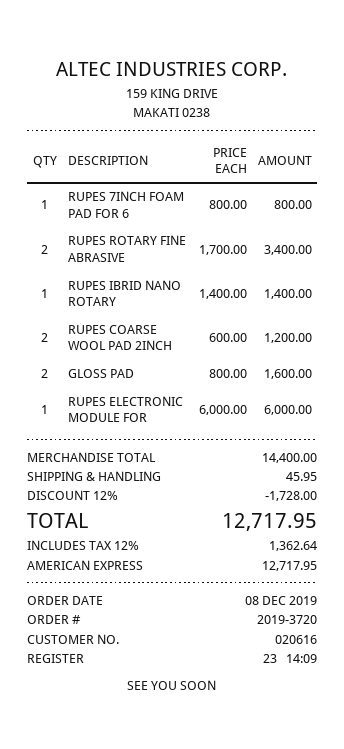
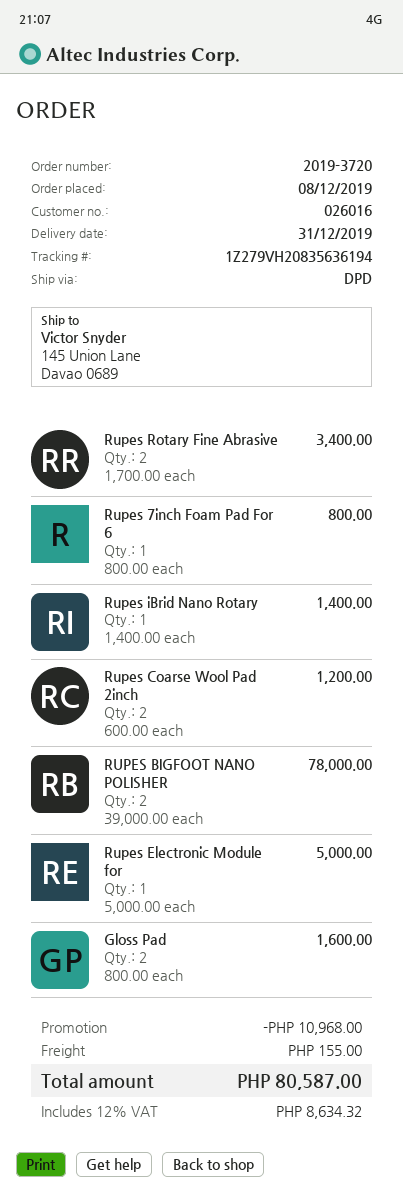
customer number: 020616 -> 026016
RUPES ELECTRONIC MODULE FOR: 1 x 6000.00 = 6000.00 -> 1 x 5000.00 = 5000.00
RUPES BIGFOOT NANO POLISHER: none -> 2 x 39000.00 = 78000.00
discount: 1728.00 -> 10968.00
shipping: 45.95 -> 155.00
tax: 12% = 1362.64 -> 12% = 8634.32
total: 12717.95 -> 80587.00

